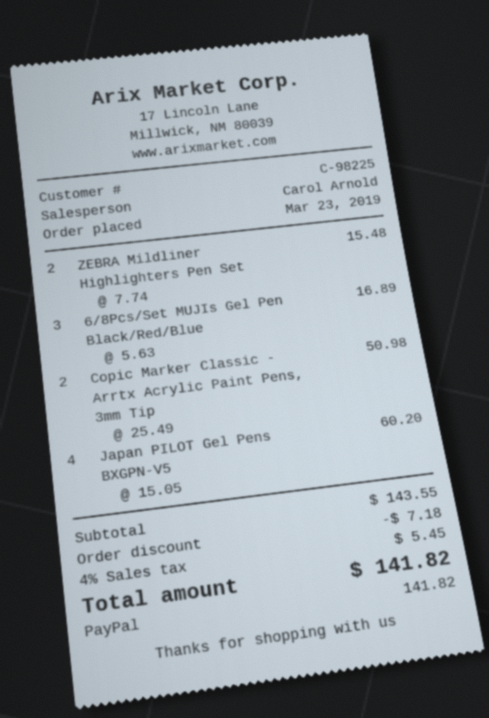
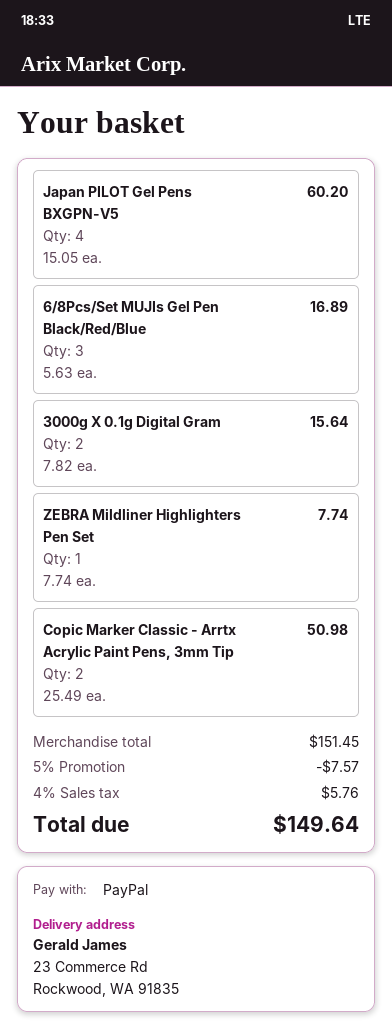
ZEBRA Mildliner Highlighters Pen Set: 2 x 7.74 = 15.48 -> 1 x 7.74 = 7.74
3000g X 0.1g Digital Gram: none -> 2 x 7.82 = 15.64
subtotal: 143.55 -> 151.45
discount: 7.18 -> 7.57
tax: 4% = 5.45 -> 4% = 5.76
total: 141.82 -> 149.64

